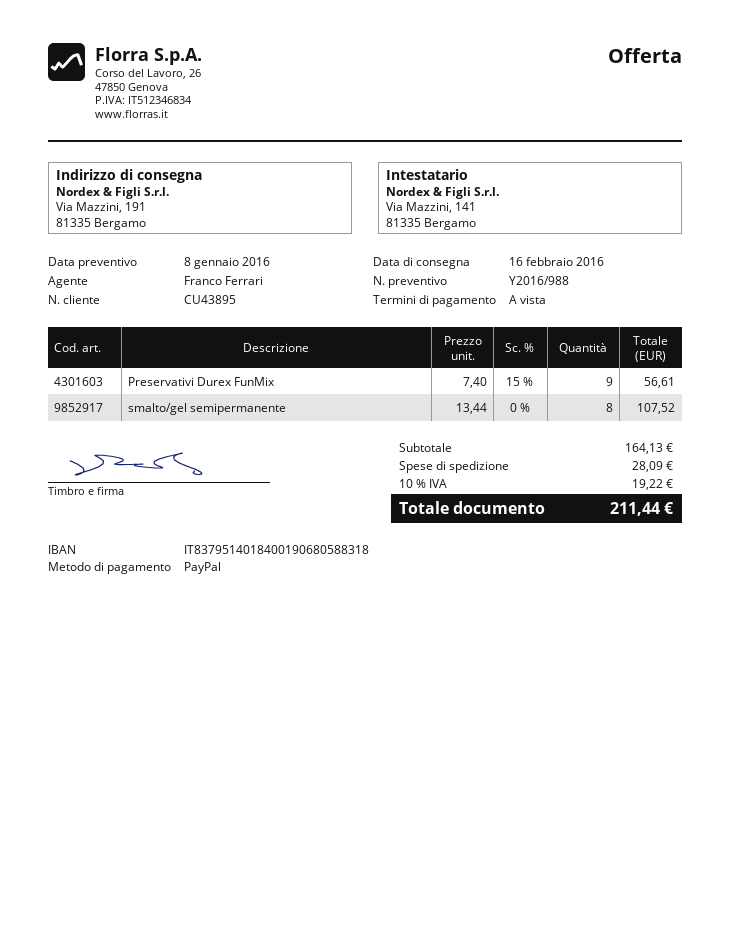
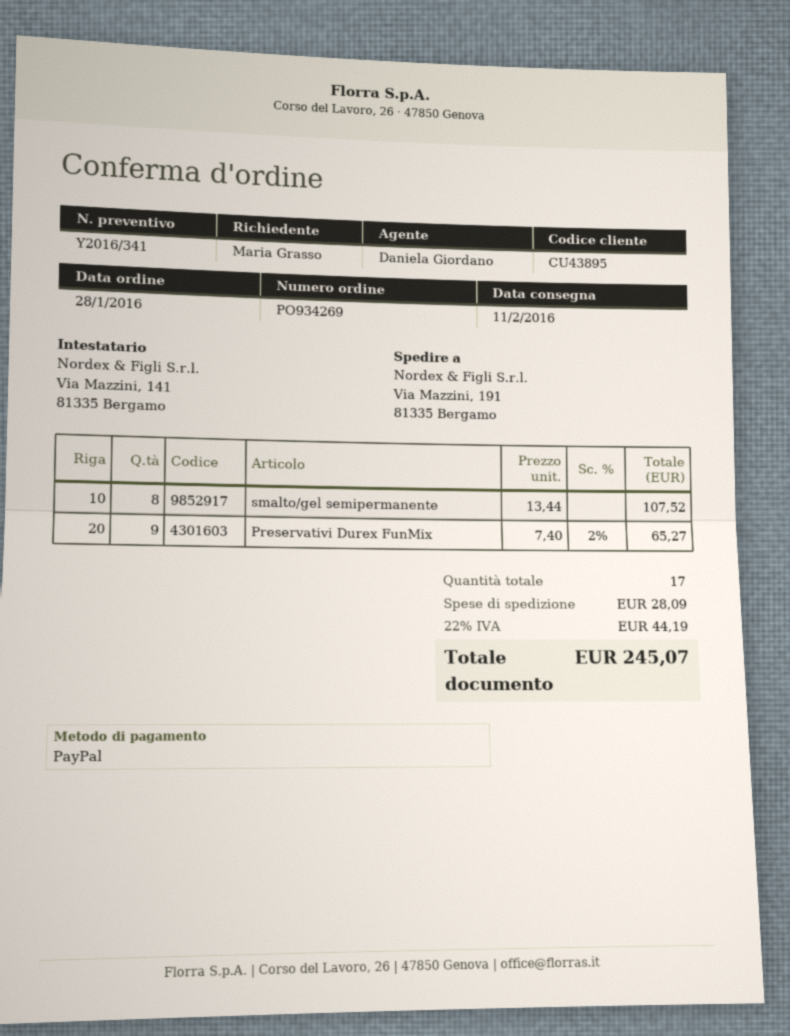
quote number: Y2016/988 -> Y2016/341
delivery date: 2016-02-16 -> 2016-02-11
sales rep: Franco Ferrari -> Daniela Giordano
Preservativi Durex FunMix: 9 x 7.40 - 15% = 56.61 -> 9 x 7.40 - 2% = 65.27
tax: 10% = 19.22 -> 22% = 44.19
total: 211.44 -> 245.07

